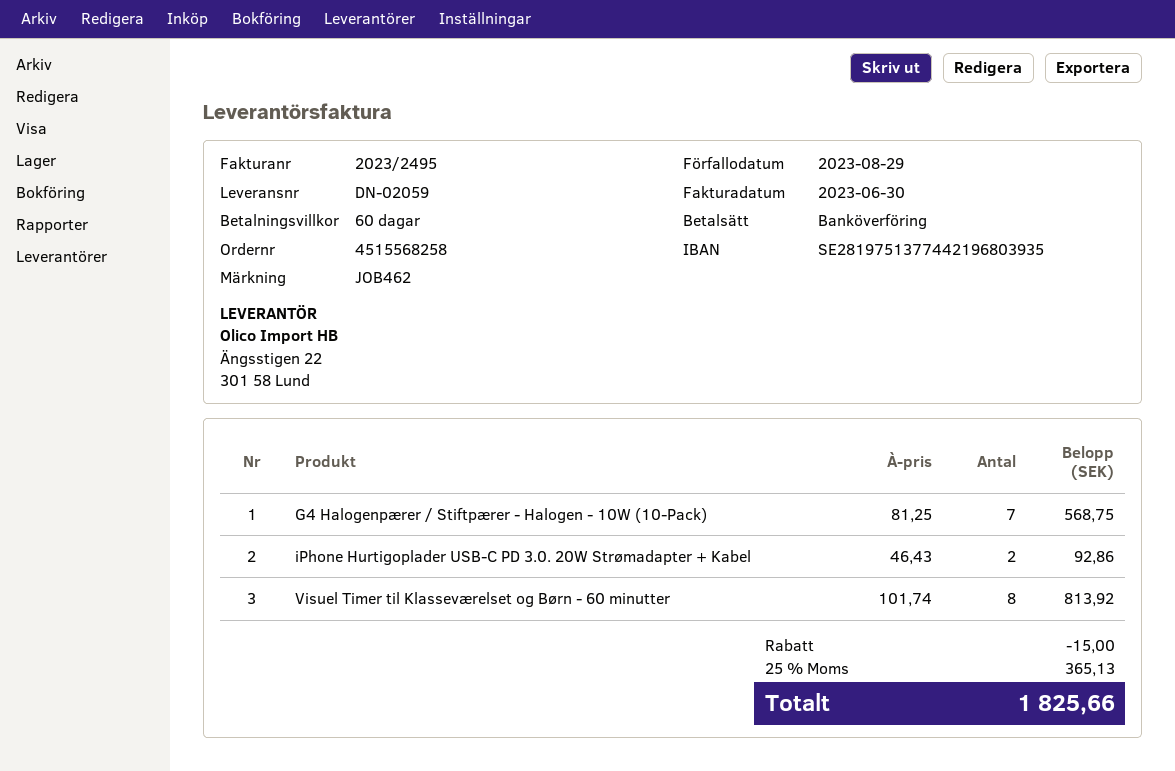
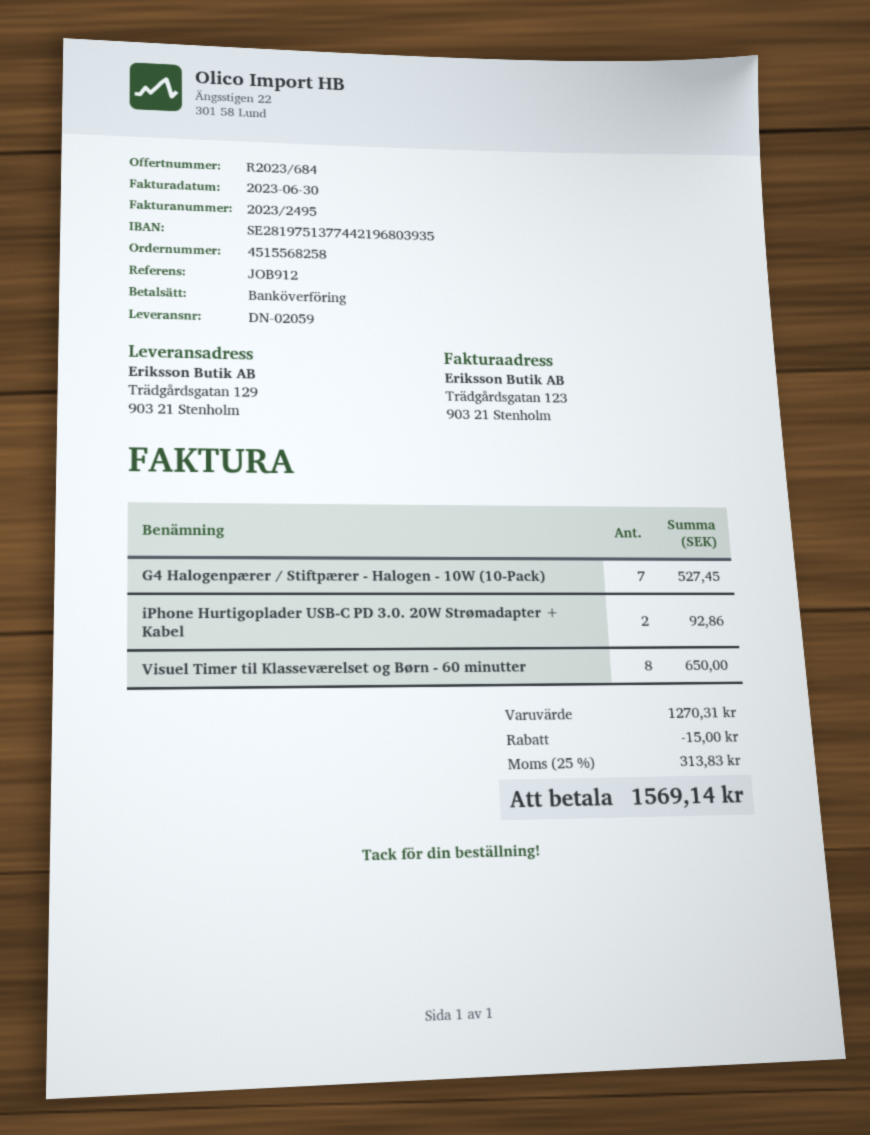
reference: JOB462 -> JOB912
G4 Halogenpærer / Stiftpærer - Halogen - 10W (10-Pack): 7 for 568.75 -> 7 for 527.45
Visuel Timer til Klasseværelset og Børn - 60 minutter: 8 for 813.92 -> 8 for 650.00
tax: 25% = 365.13 -> 25% = 313.83
total: 1825.66 -> 1569.14

